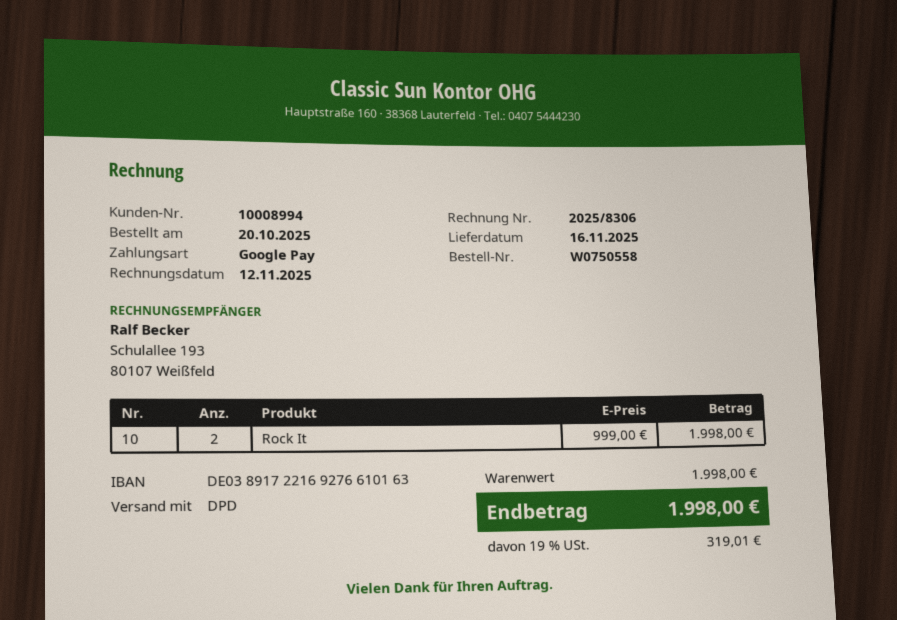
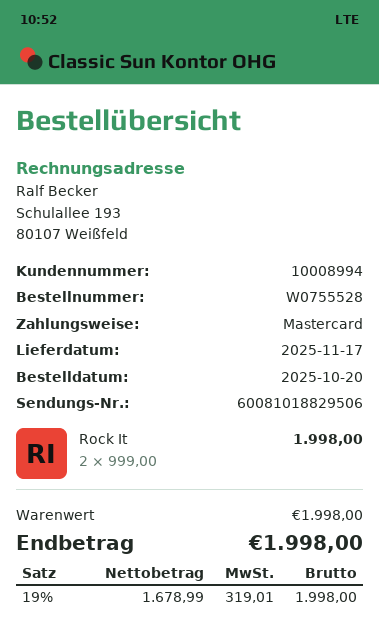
order number: W0750558 -> W0755528
delivery date: 2025-11-16 -> 2025-11-17
payment method: Google Pay -> Mastercard

